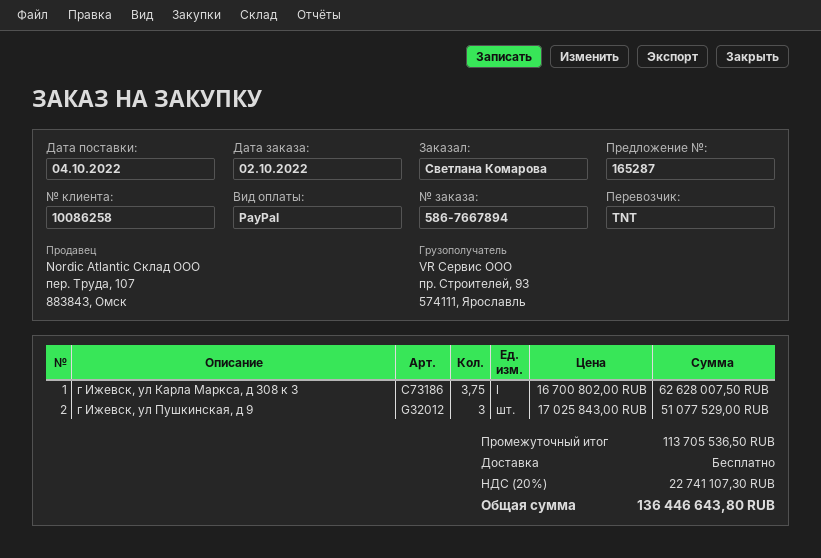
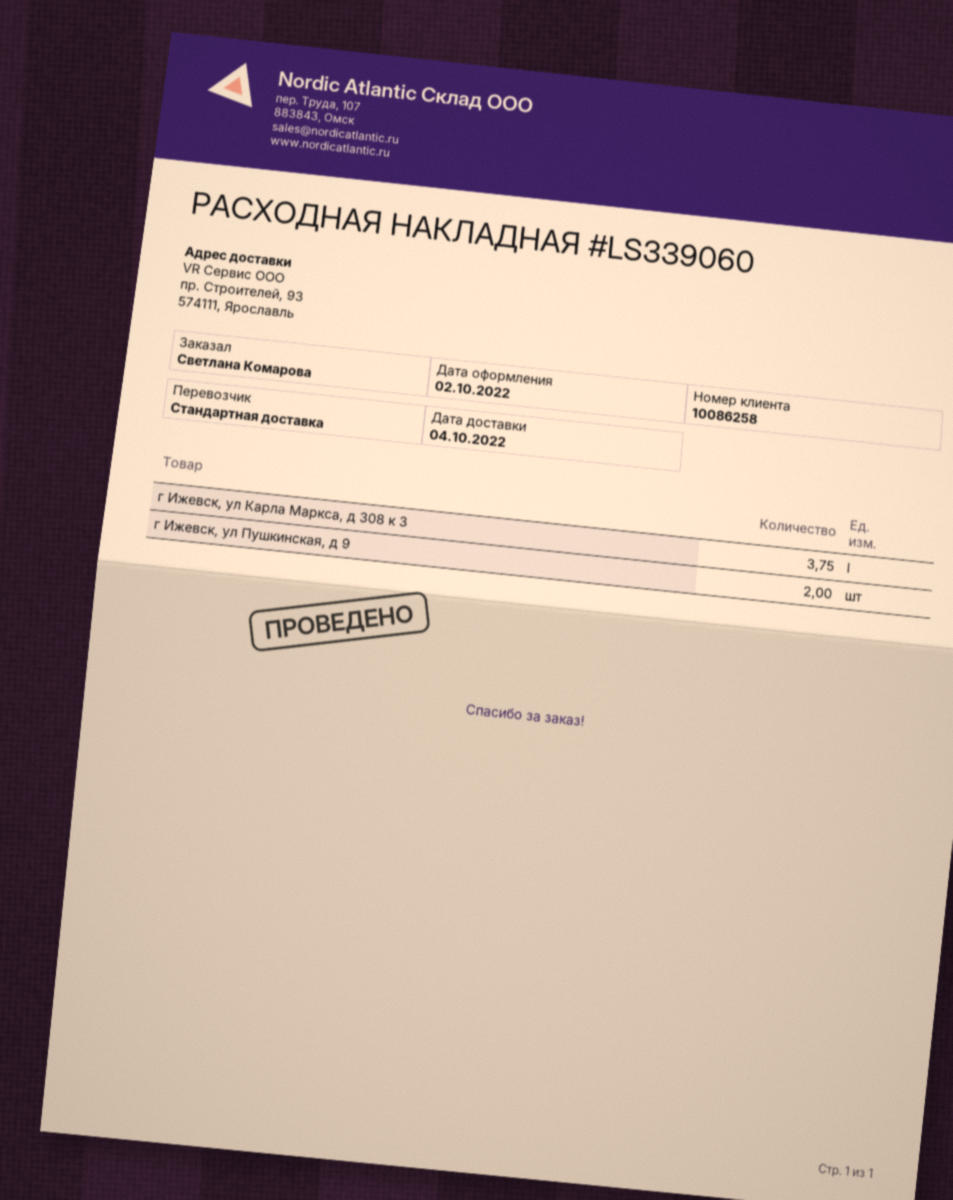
shipping method: TNT -> standard
г Ижевск, ул Пушкинская, д 9: 3 -> 2

